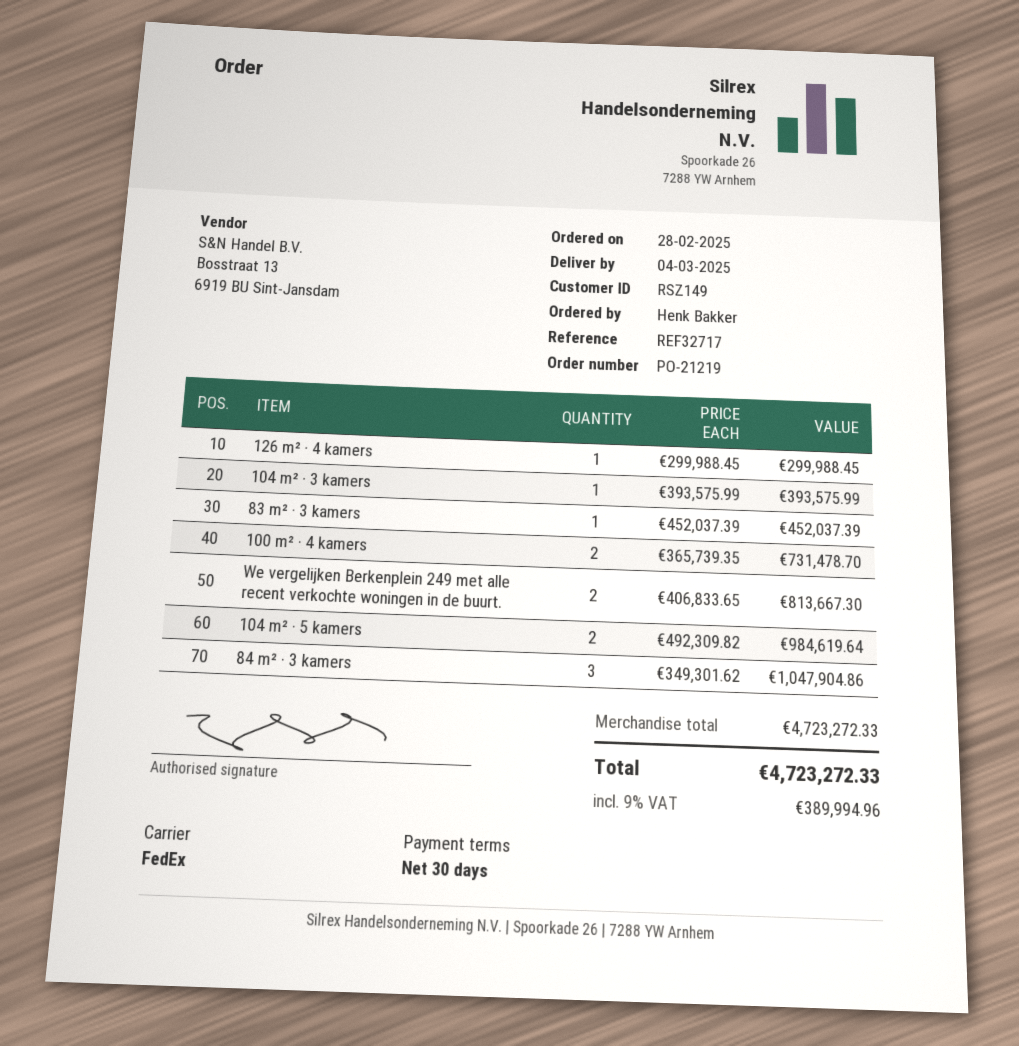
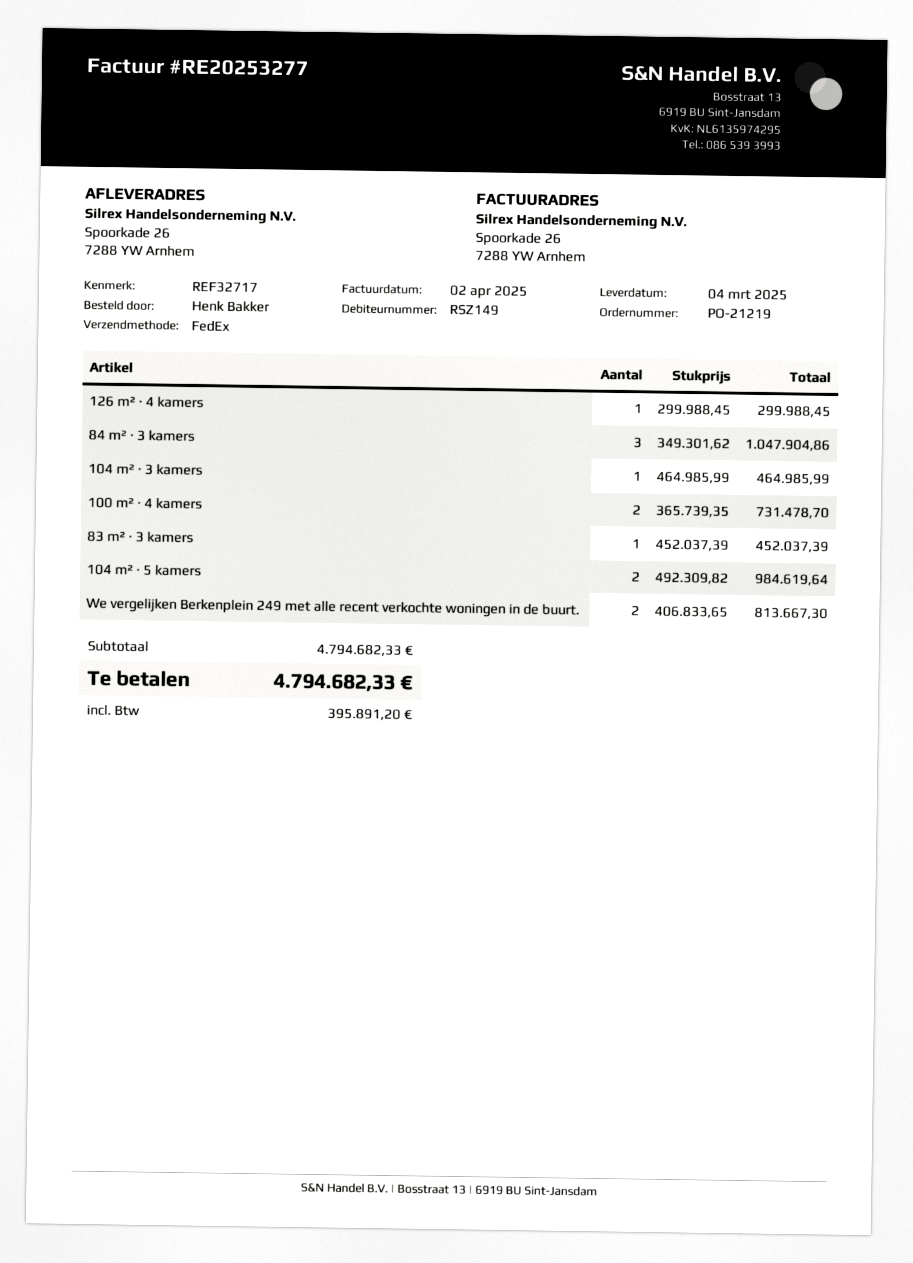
104 m² · 3 kamers: 1 x 393575.99 = 393575.99 -> 1 x 464985.99 = 464985.99
subtotal: 4723272.33 -> 4794682.33
tax: 389994.96 -> 395891.20
total: 4723272.33 -> 4794682.33

